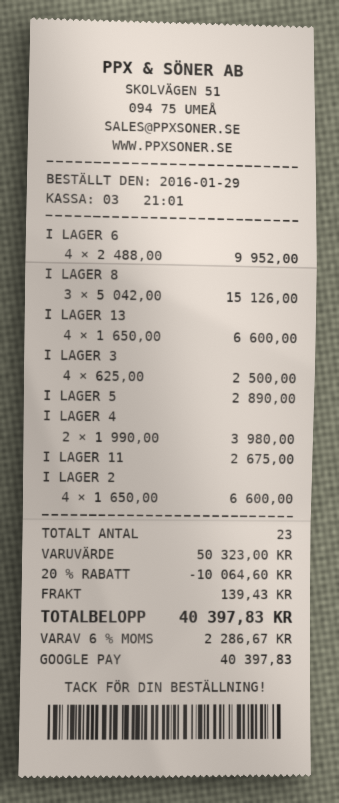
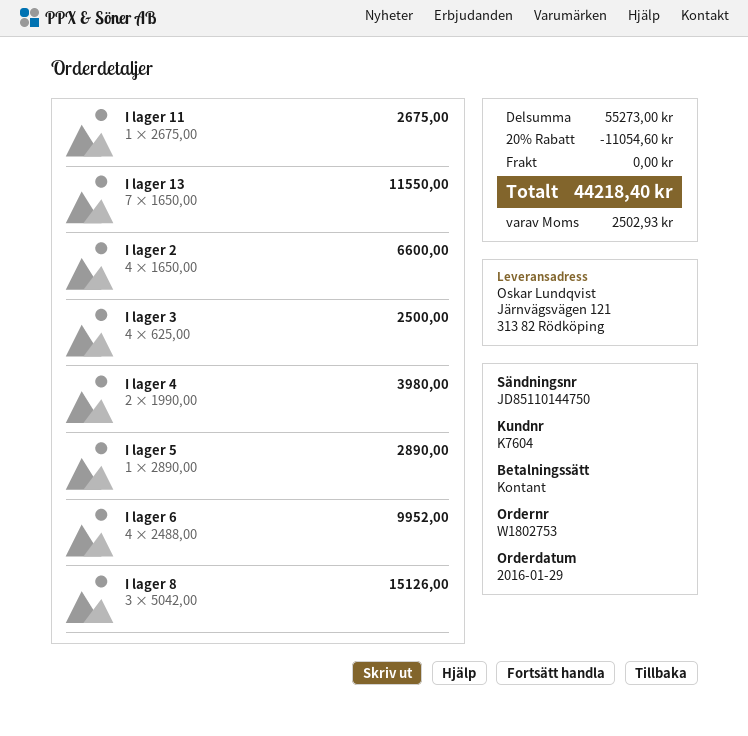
payment method: Google Pay -> cash
I LAGER 13: 4 x 1650.00 = 6600.00 -> 7 x 1650.00 = 11550.00
subtotal: 50323.00 -> 55273.00
discount: 20% = 10064.60 -> 20% = 11054.60
shipping: 139.43 -> 0.00
tax: 2286.67 -> 2502.93
total: 40397.83 -> 44218.40

